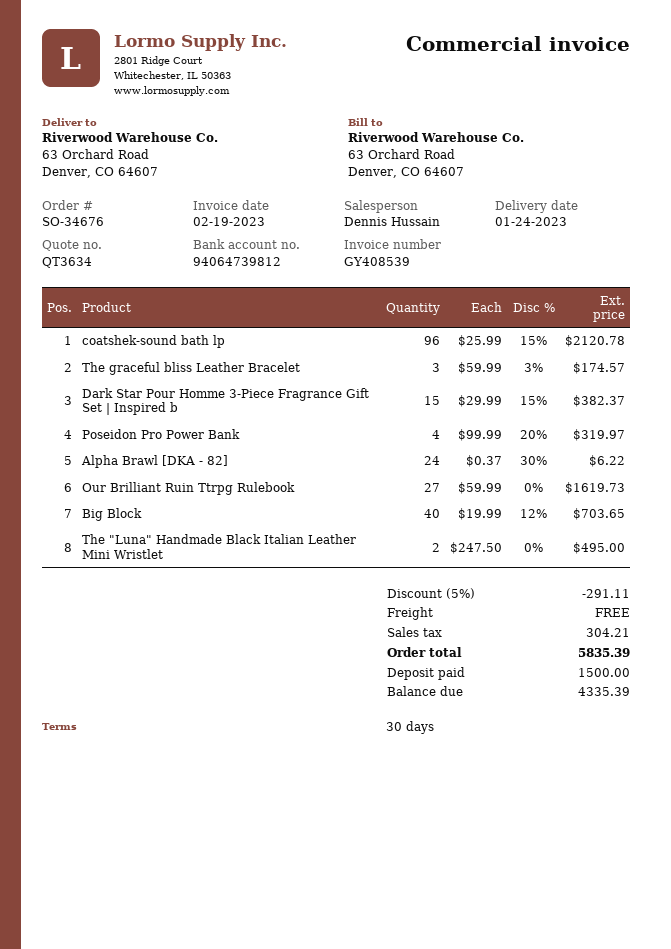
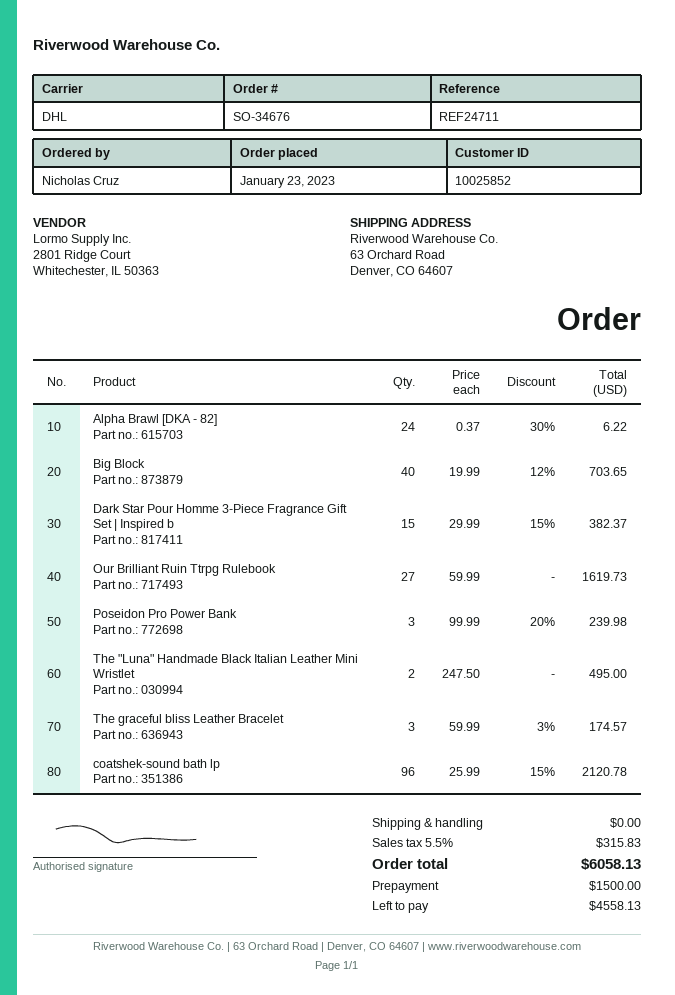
Poseidon Pro Power Bank: 4 x 99.99 - 20% = 319.97 -> 3 x 99.99 - 20% = 239.98
discount: 5% = 291.11 -> none
tax: 304.21 -> 315.83
total: 5835.39 -> 6058.13
balance: 4335.39 -> 4558.13

